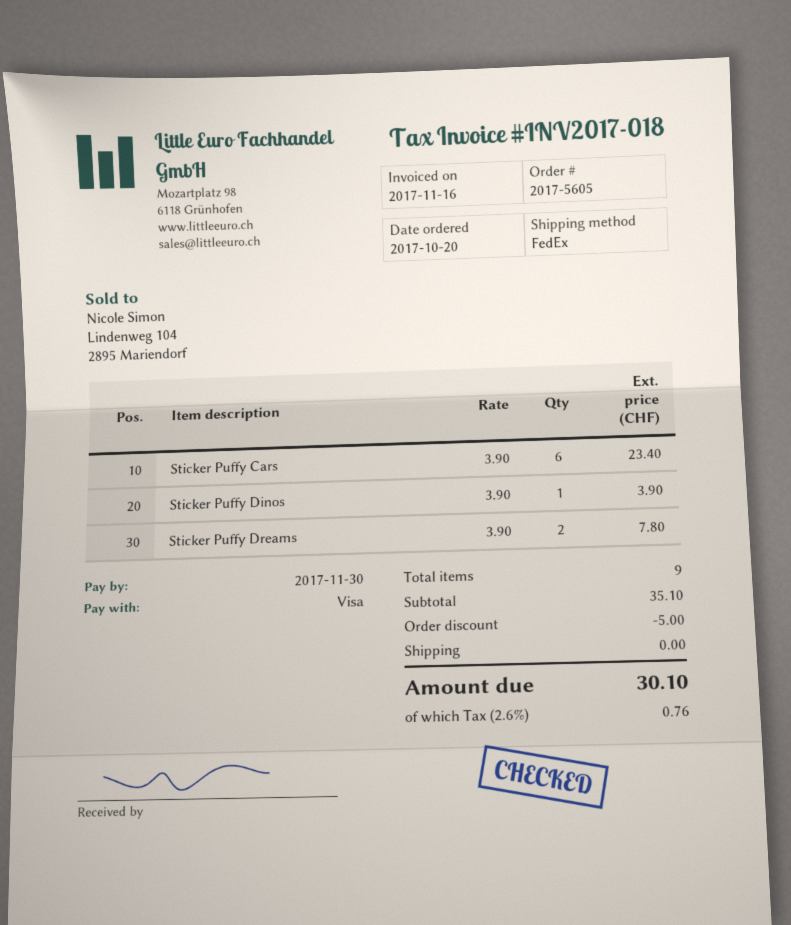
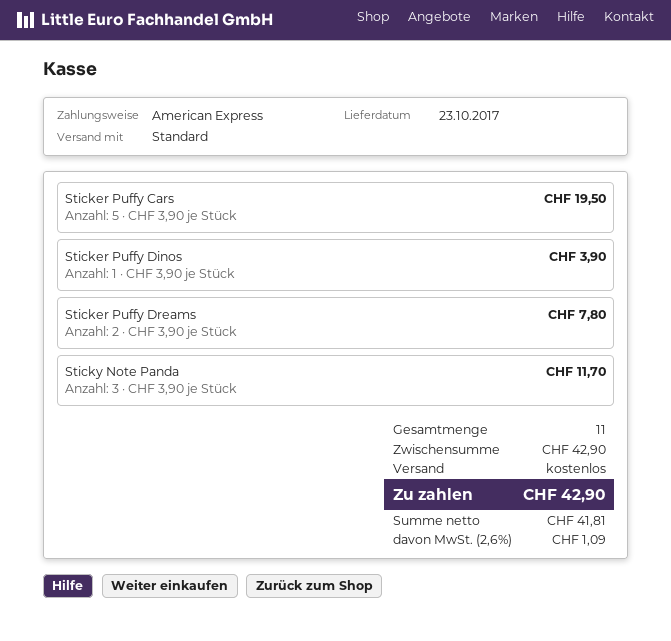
payment method: Visa -> American Express
shipping method: FedEx -> standard
Sticker Puffy Cars: 6 x 3.90 = 23.40 -> 5 x 3.90 = 19.50
Sticky Note Panda: none -> 3 x 3.90 = 11.70
total quantity: 9 -> 11
subtotal: 35.10 -> 42.90
discount: 5.00 -> none
tax: 2.6% = 0.76 -> 2.6% = 1.09
total: 30.10 -> 42.90

